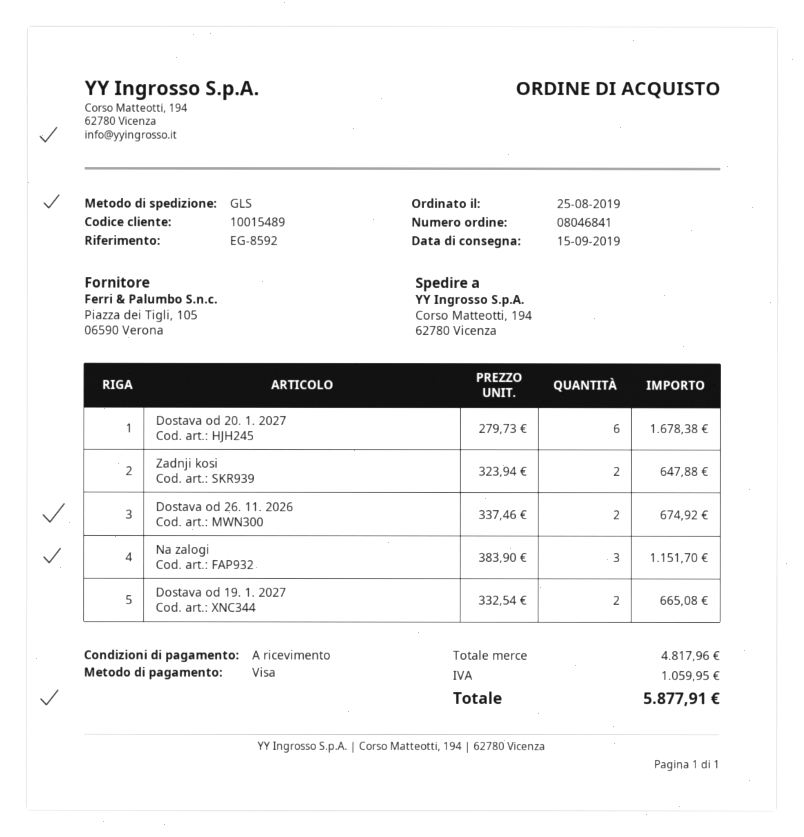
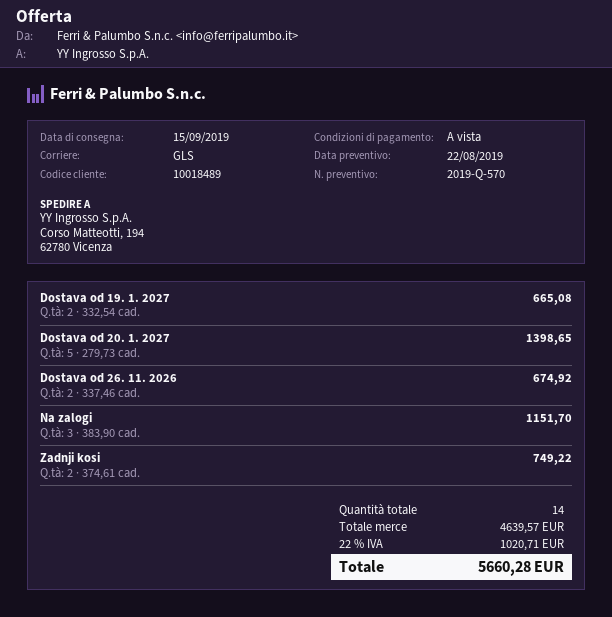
customer number: 10015489 -> 10018489
Dostava od 20. 1. 2027: 6 x 279.73 = 1678.38 -> 5 x 279.73 = 1398.65
Zadnji kosi: 2 x 323.94 = 647.88 -> 2 x 374.61 = 749.22
subtotal: 4817.96 -> 4639.57
tax: 1059.95 -> 1020.71
total: 5877.91 -> 5660.28

